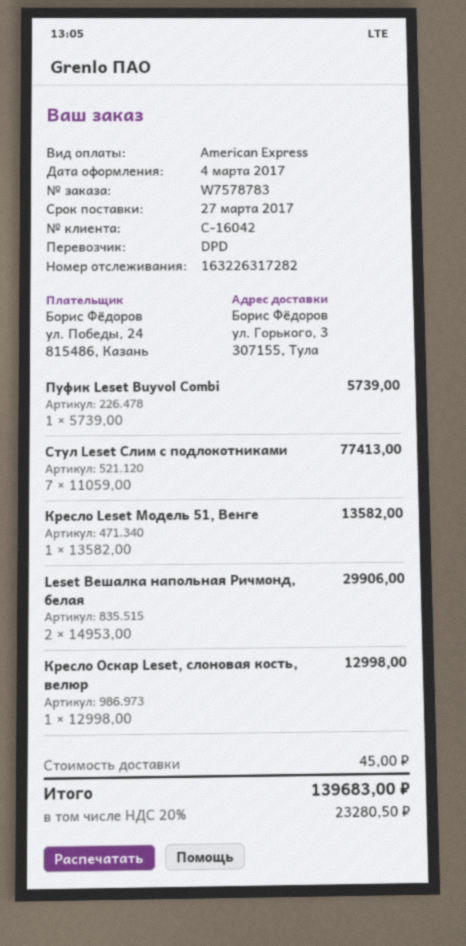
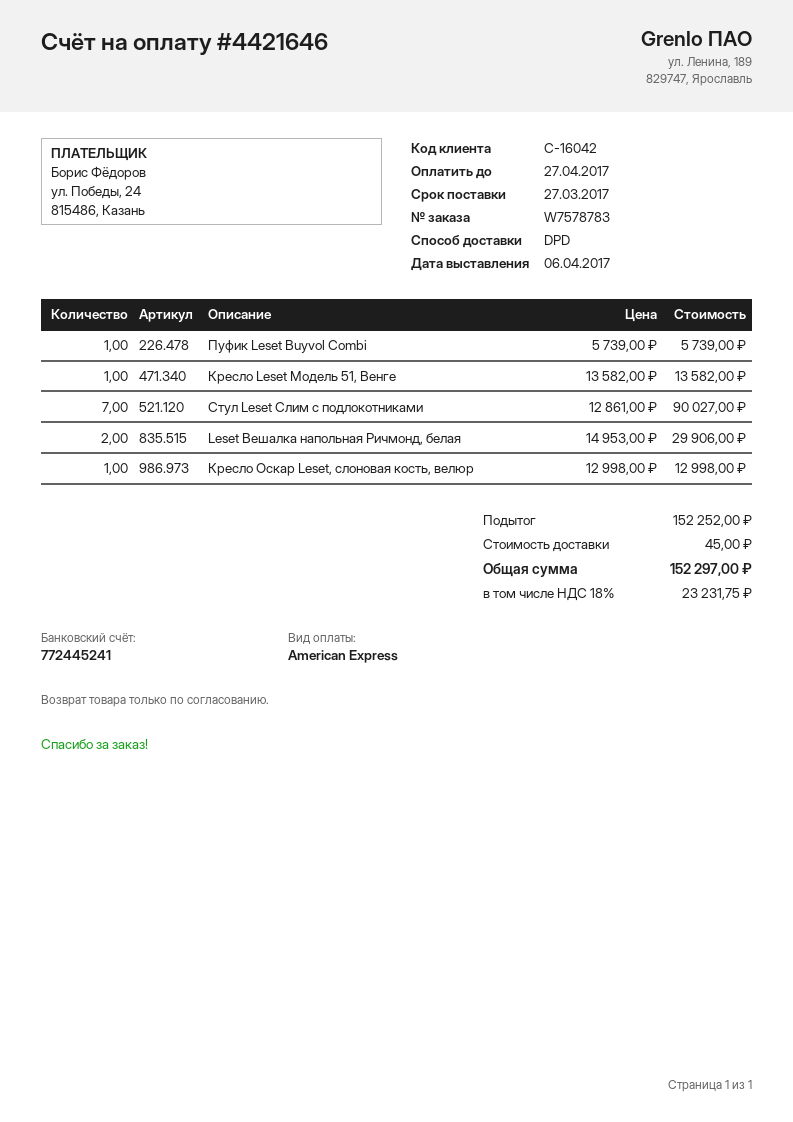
Стул Leset Слим с подлокотниками: 7 x 11059.00 = 77413.00 -> 7 x 12861.00 = 90027.00
tax: 20% = 23280.50 -> 18% = 23231.75
total: 139683.00 -> 152297.00

